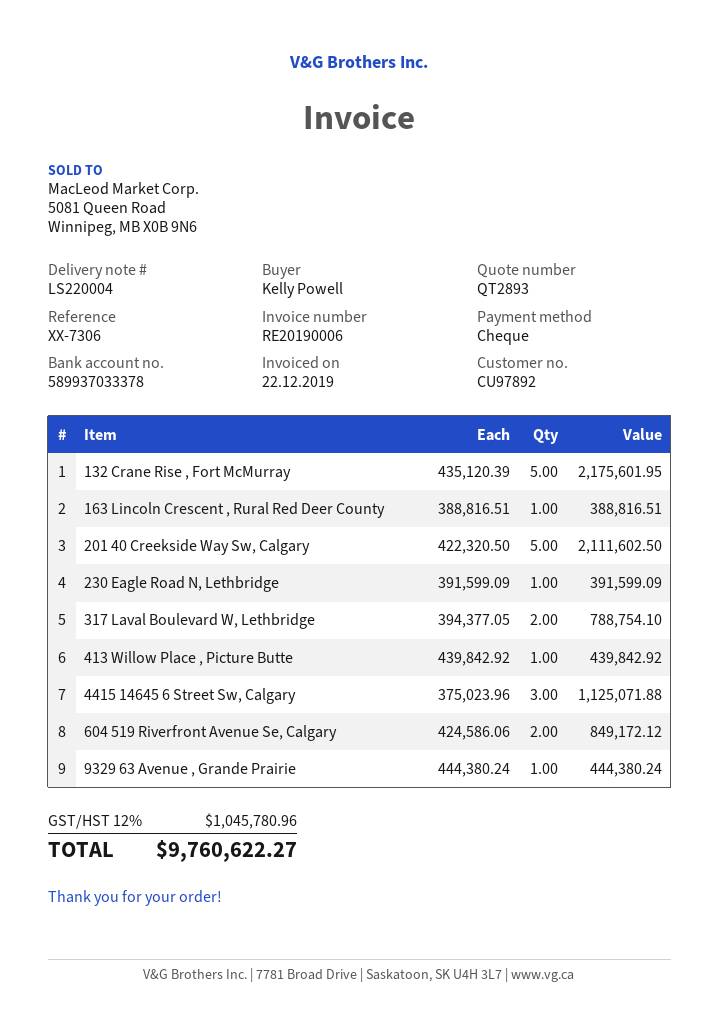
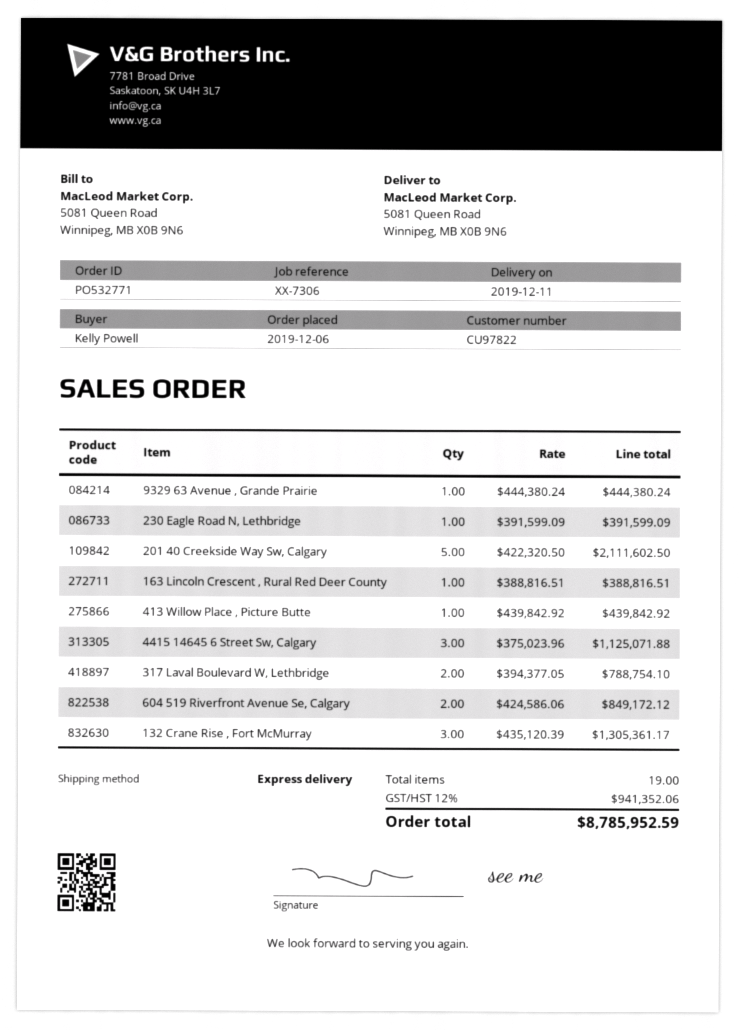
customer number: CU97892 -> CU97822
132 Crane Rise , Fort McMurray: 5 x 435120.39 = 2175601.95 -> 3 x 435120.39 = 1305361.17
tax: 12% = 1045780.96 -> 12% = 941352.06
total: 9760622.27 -> 8785952.59

